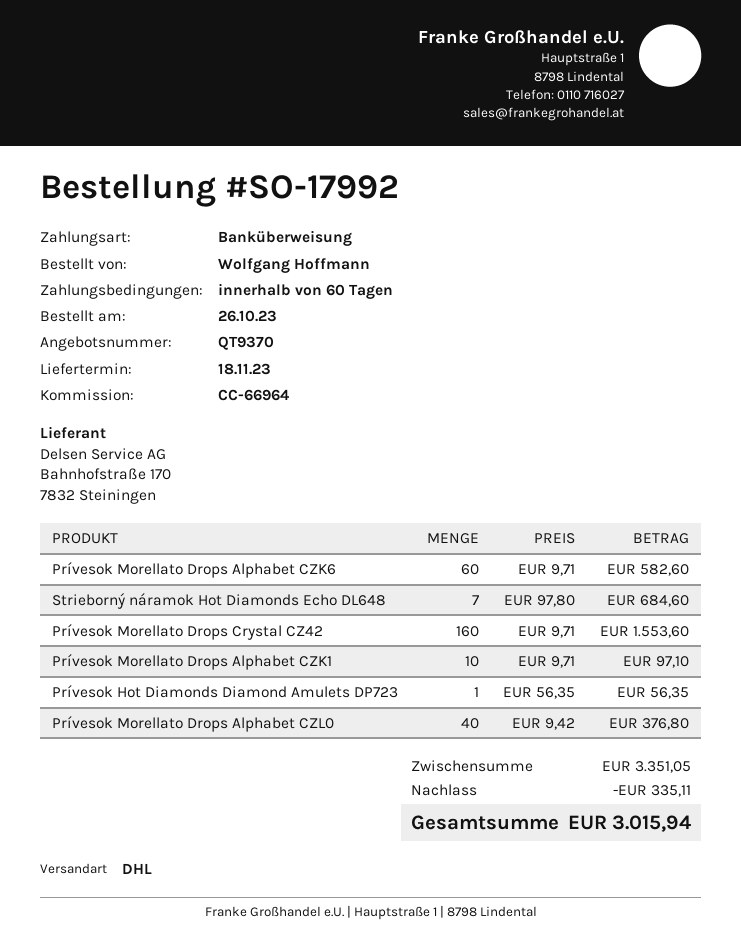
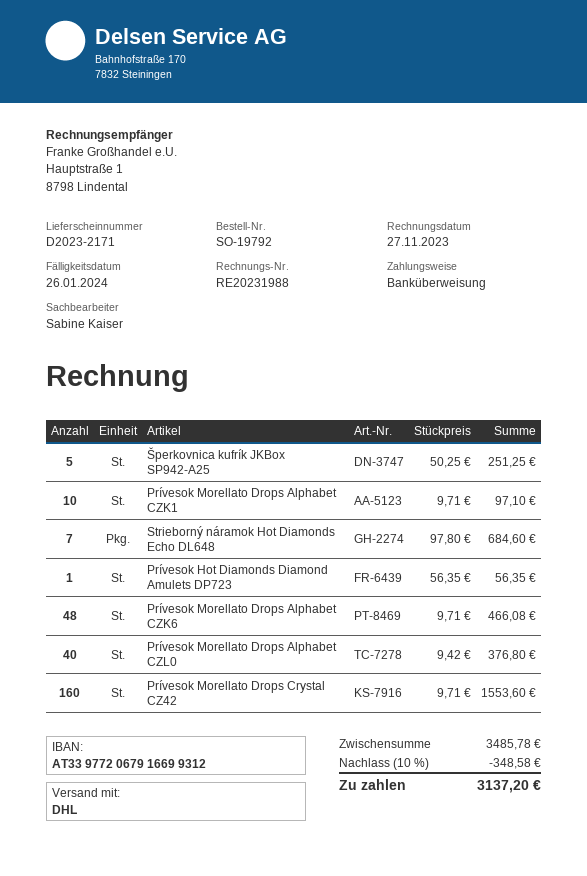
order number: SO-17992 -> SO-19792
Prívesok Morellato Drops Alphabet CZK6: 60 x 9.71 = 582.60 -> 48 x 9.71 = 466.08
Šperkovnica kufrík JKBox SP942-A25: none -> 5 x 50.25 = 251.25
subtotal: 3351.05 -> 3485.78
discount: 335.11 -> 348.58
total: 3015.94 -> 3137.20

